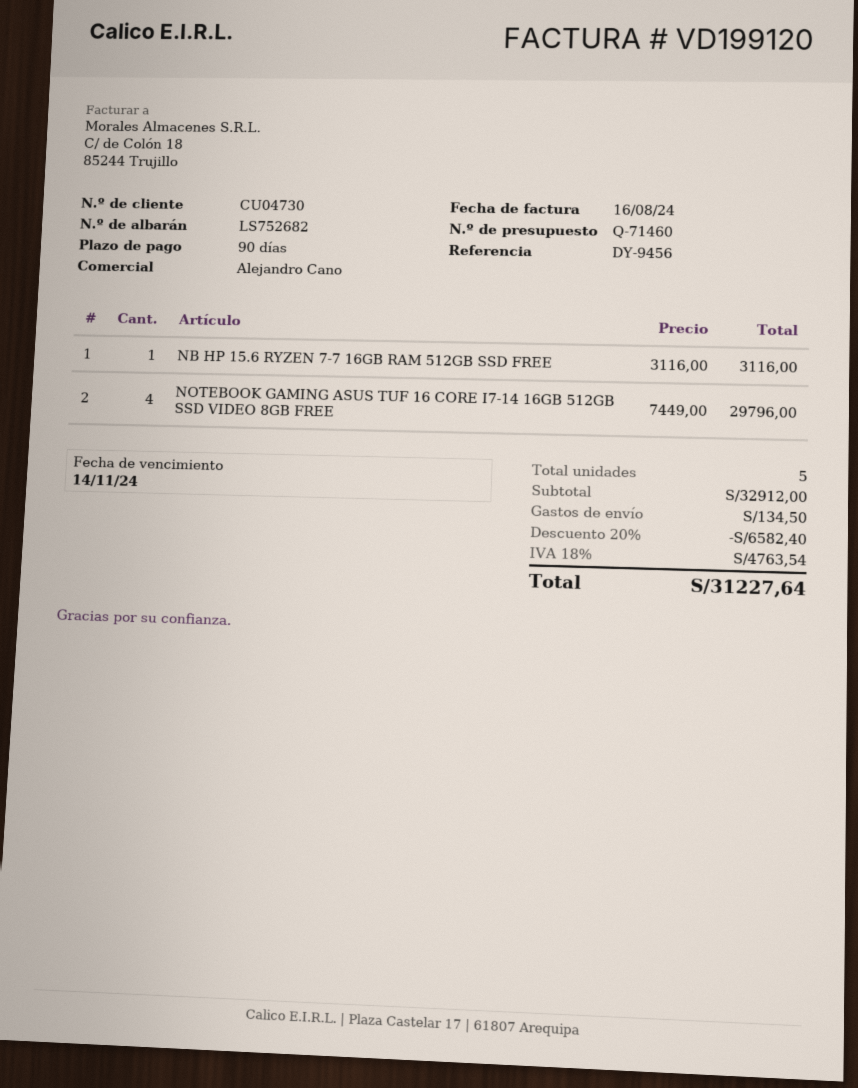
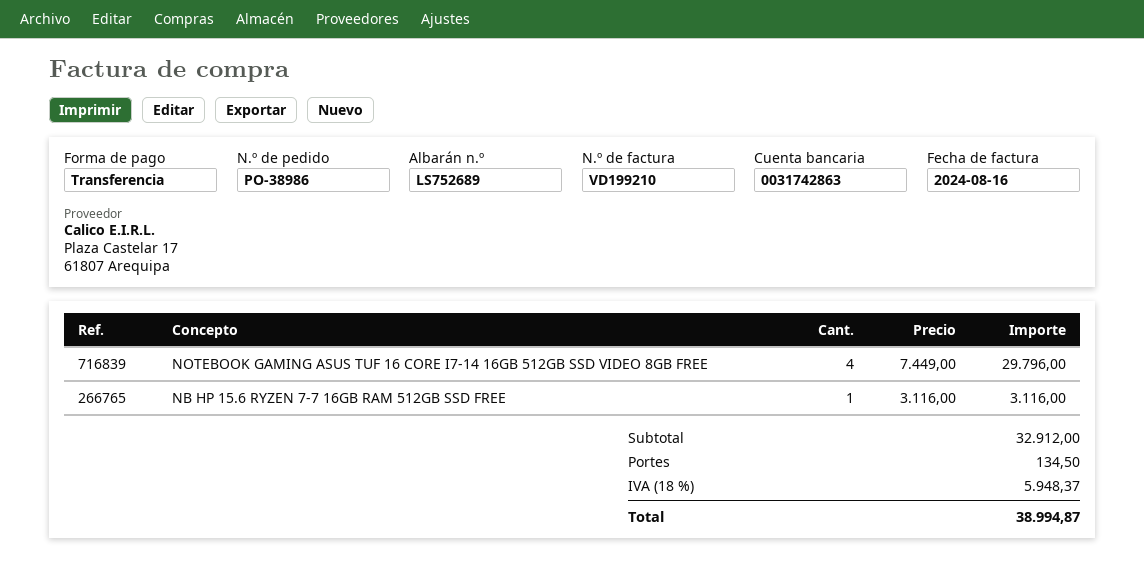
delivery note number: LS752682 -> LS752689
invoice number: VD199120 -> VD199210
discount: 20% = 6582.40 -> none
tax: 18% = 4763.54 -> 18% = 5948.37
total: 31227.64 -> 38994.87

